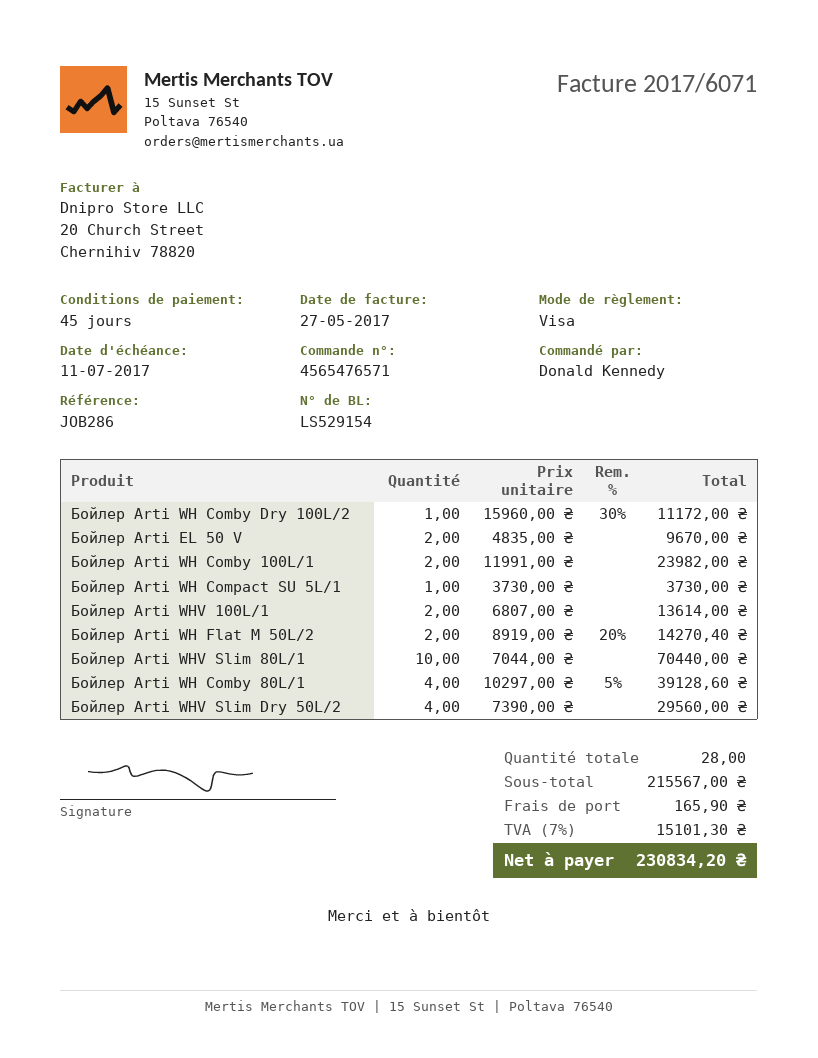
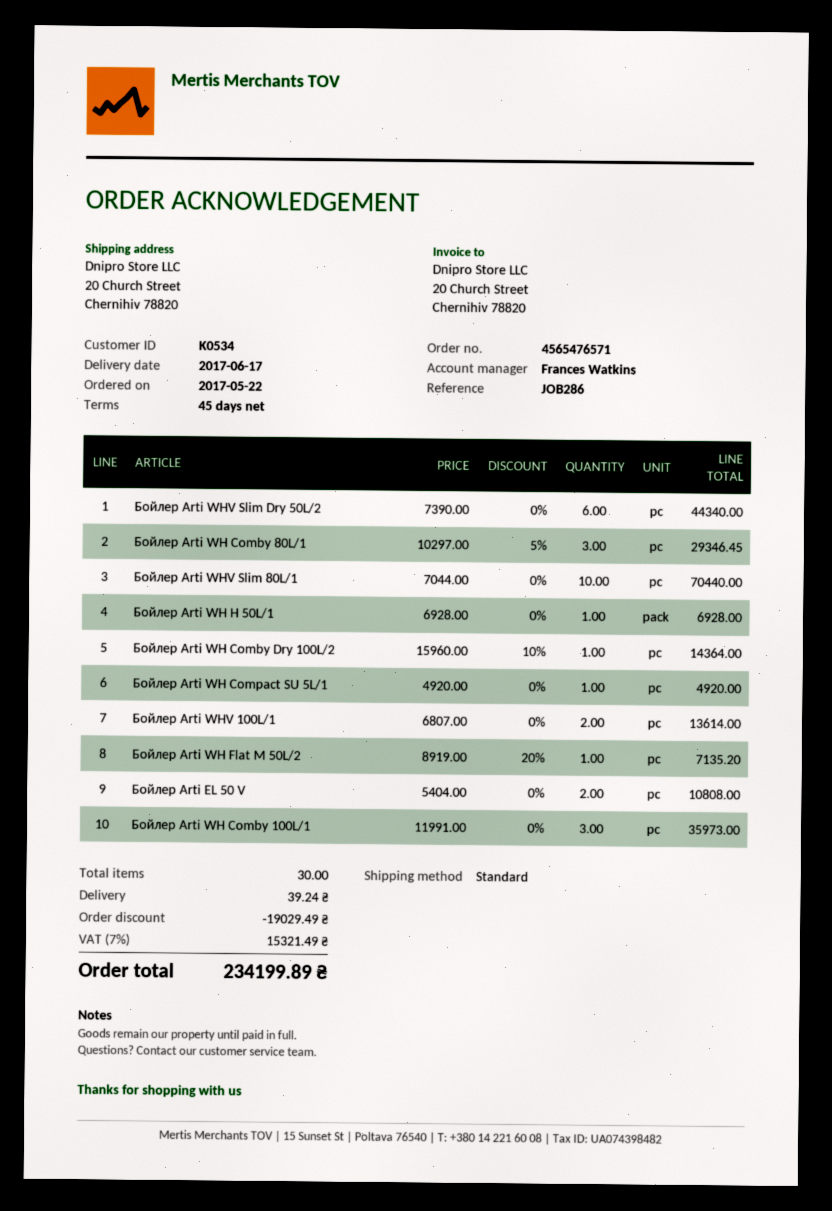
Бойлер Arti WH Comby Dry 100L/2: 1 x 15960.00 - 30% = 11172.00 -> 1 x 15960.00 - 10% = 14364.00
Бойлер Arti EL 50 V: 2 x 4835.00 = 9670.00 -> 2 x 5404.00 = 10808.00
Бойлер Arti WH Comby 100L/1: 2 x 11991.00 = 23982.00 -> 3 x 11991.00 = 35973.00
Бойлер Arti WH Compact SU 5L/1: 1 x 3730.00 = 3730.00 -> 1 x 4920.00 = 4920.00
Бойлер Arti WH Flat M 50L/2: 2 x 8919.00 - 20% = 14270.40 -> 1 x 8919.00 - 20% = 7135.20
Бойлер Arti WH Comby 80L/1: 4 x 10297.00 - 5% = 39128.60 -> 3 x 10297.00 - 5% = 29346.45
Бойлер Arti WHV Slim Dry 50L/2: 4 x 7390.00 = 29560.00 -> 6 x 7390.00 = 44340.00
Бойлер Arti WH H 50L/1: none -> 1 x 6928.00 = 6928.00
total quantity: 28 -> 30
discount: none -> 19029.49
shipping: 165.90 -> 39.24
tax: 7% = 15101.30 -> 7% = 15321.49
total: 230834.20 -> 234199.89

